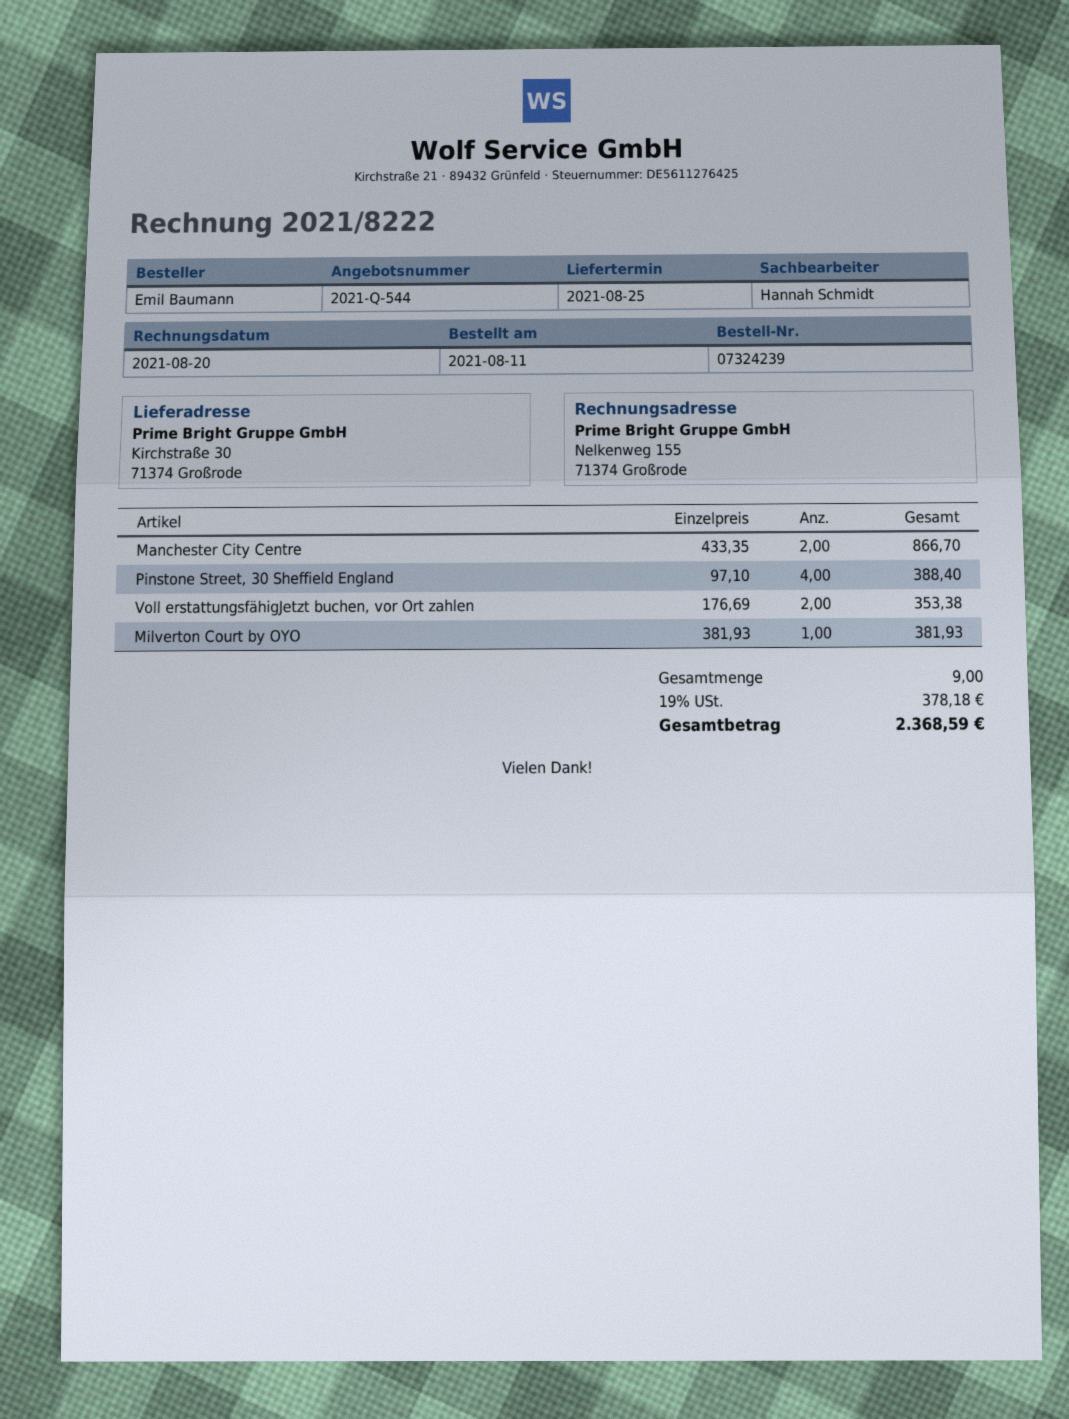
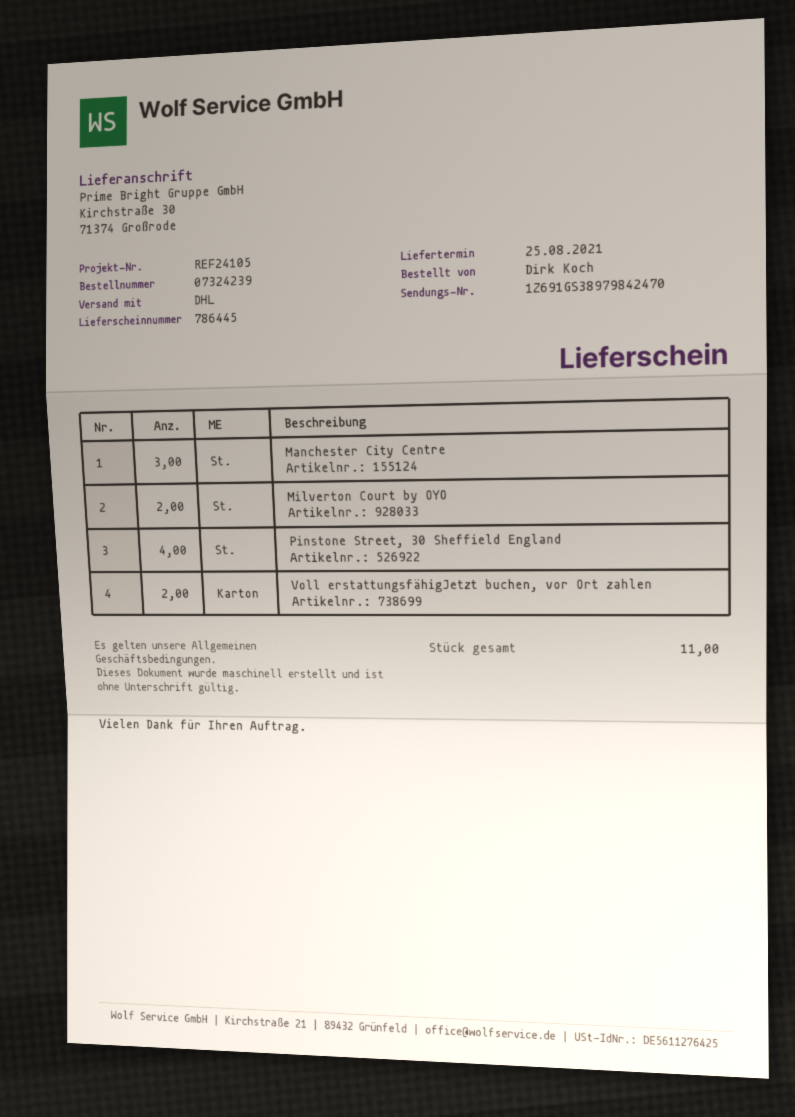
ordered by: Emil Baumann -> Dirk Koch
Manchester City Centre: 2 -> 3
Milverton Court by OYO: 1 -> 2
total quantity: 9 -> 11

